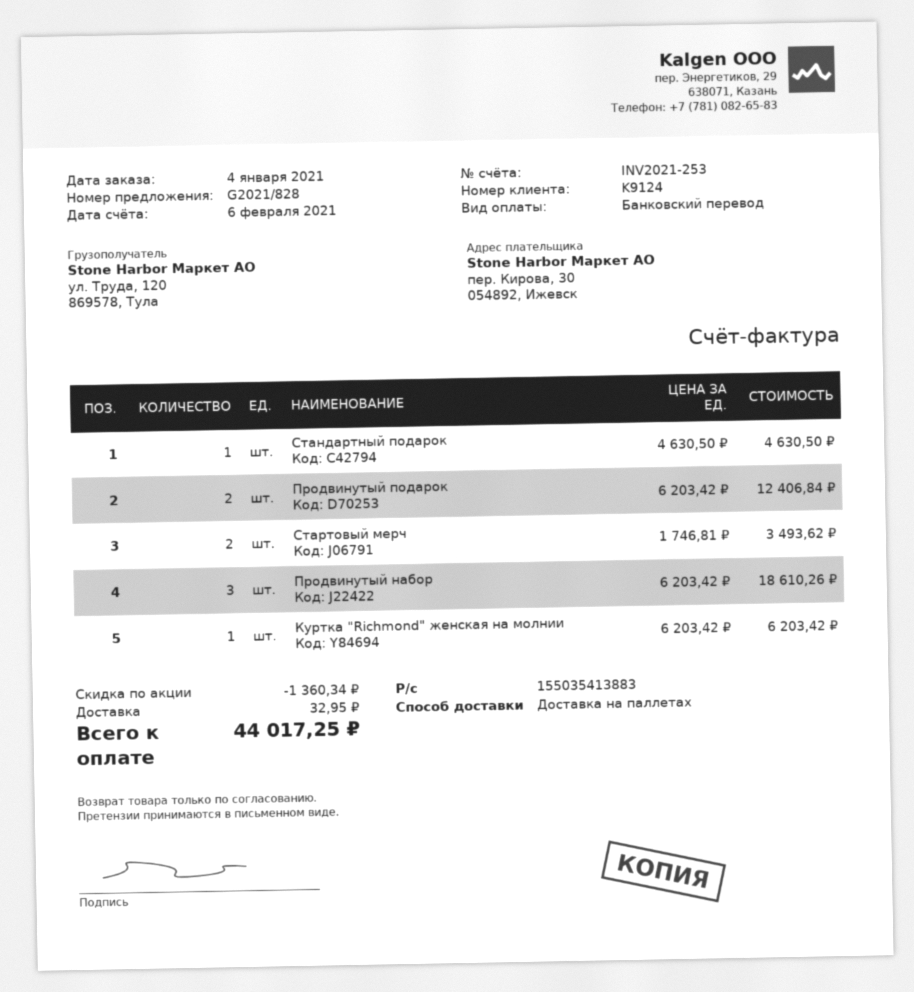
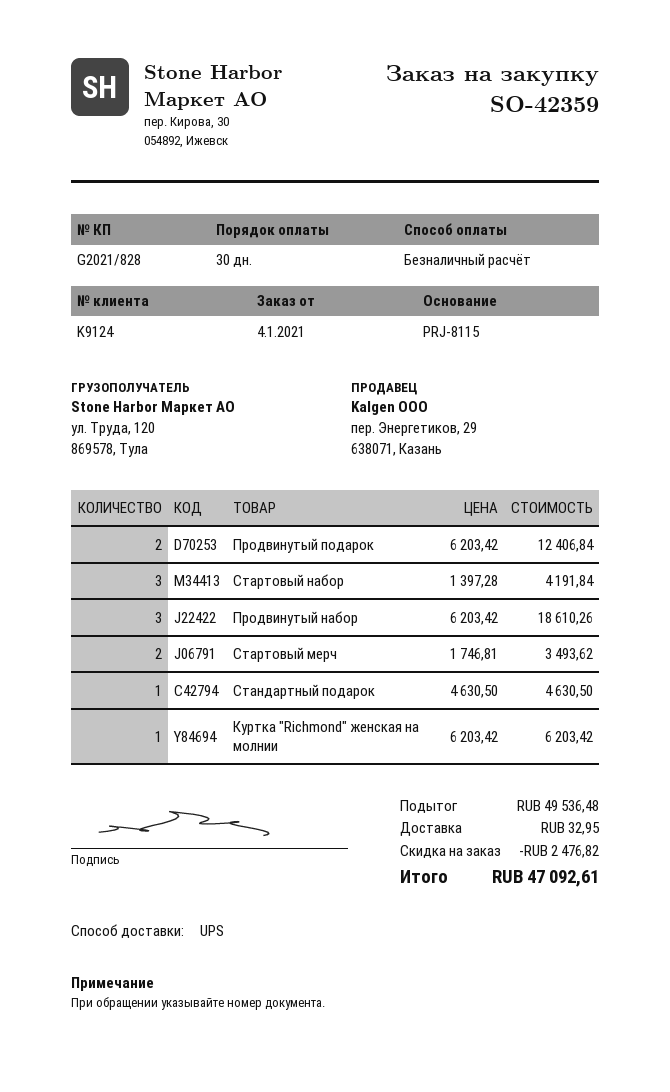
shipping method: pallet freight -> UPS
Стартовый набор: none -> 3 x 1397.28 = 4191.84
discount: 1360.34 -> 2476.82
total: 44017.25 -> 47092.61

